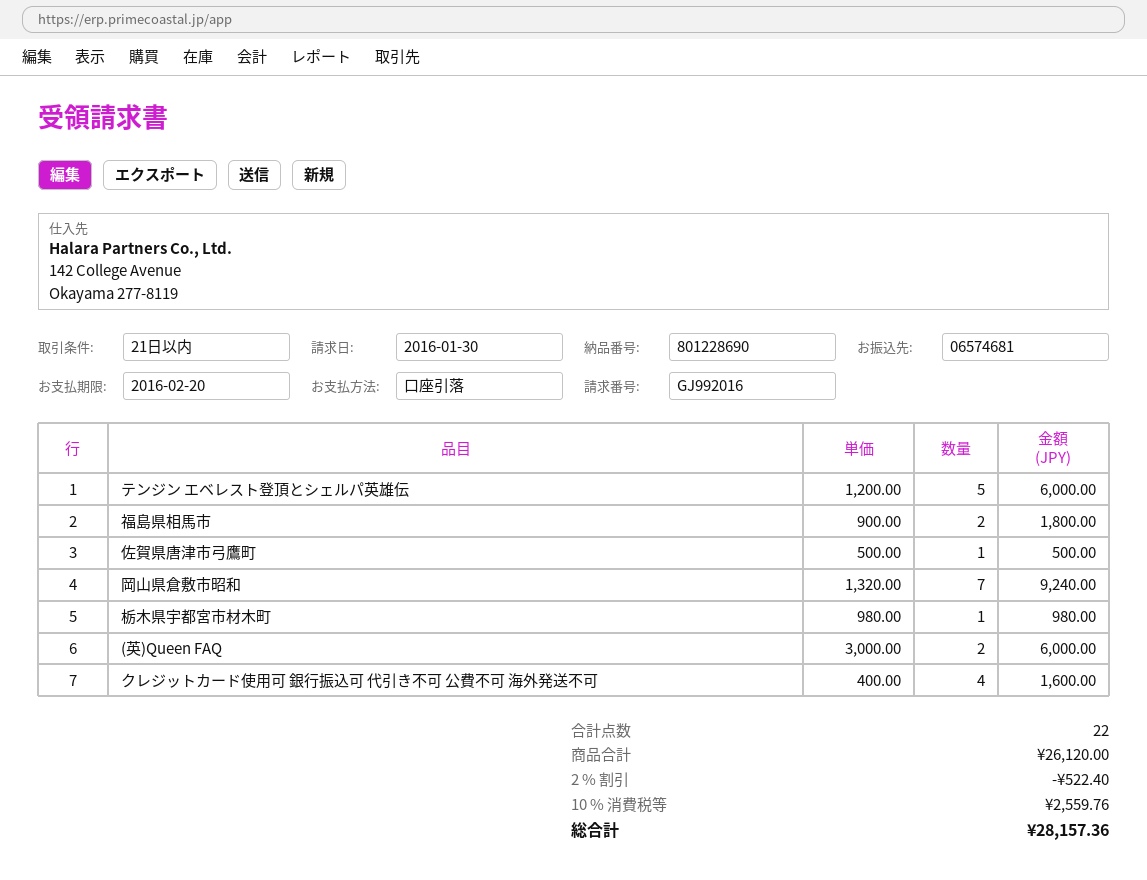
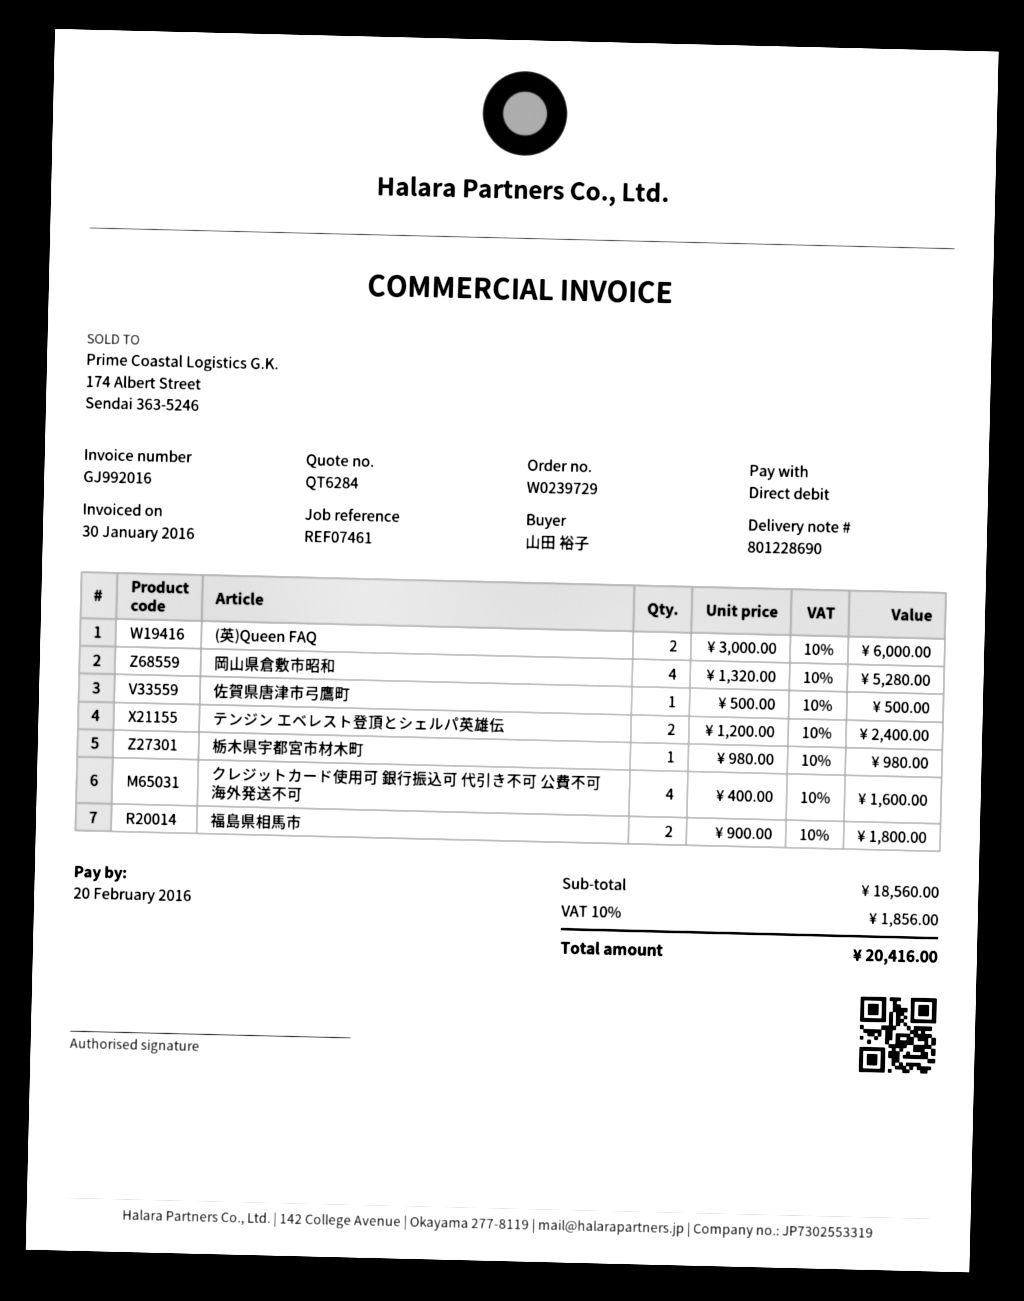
テンジン エベレスト登頂とシェルパ英雄伝: 5 x 1200.00 = 6000.00 -> 2 x 1200.00 = 2400.00
岡山県倉敷市昭和: 7 x 1320.00 = 9240.00 -> 4 x 1320.00 = 5280.00
subtotal: 26120.00 -> 18560.00
discount: 2% = 522.40 -> none
tax: 10% = 2559.76 -> 10% = 1856.00
total: 28157.36 -> 20416.00

